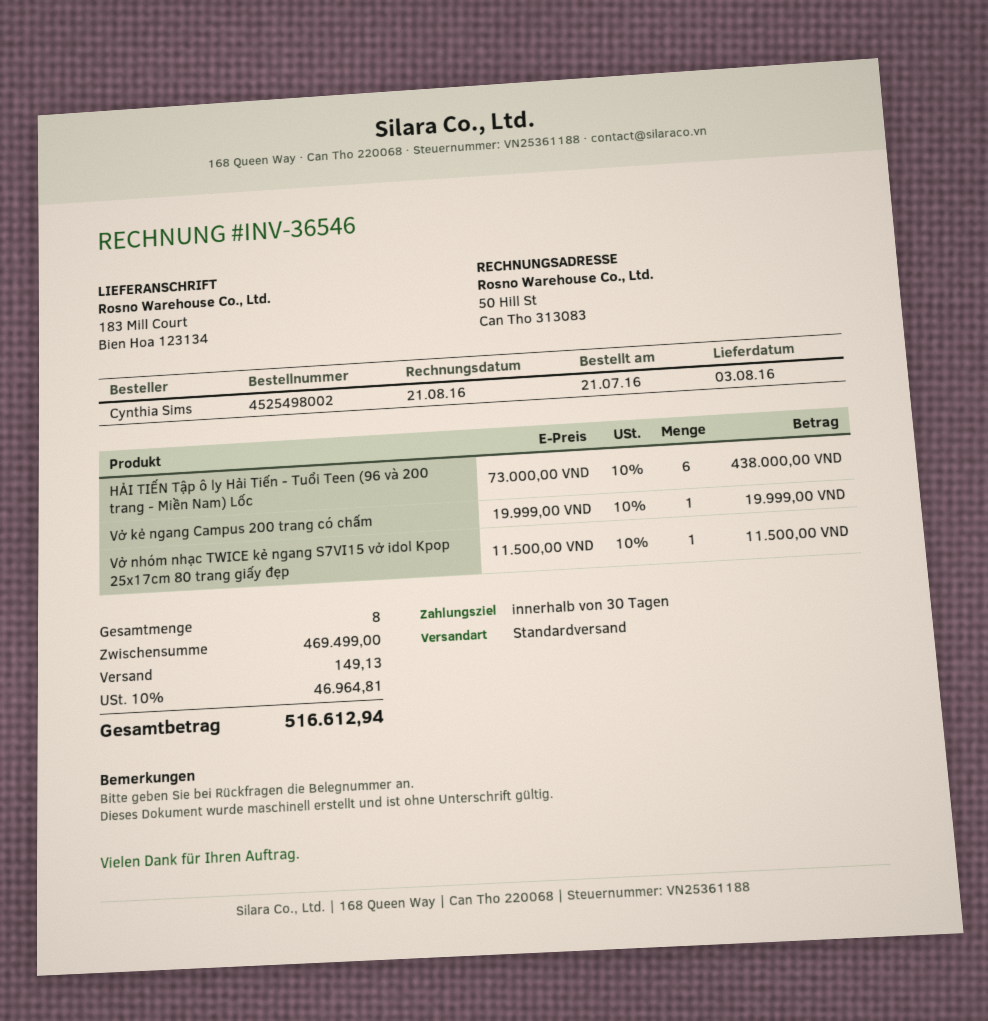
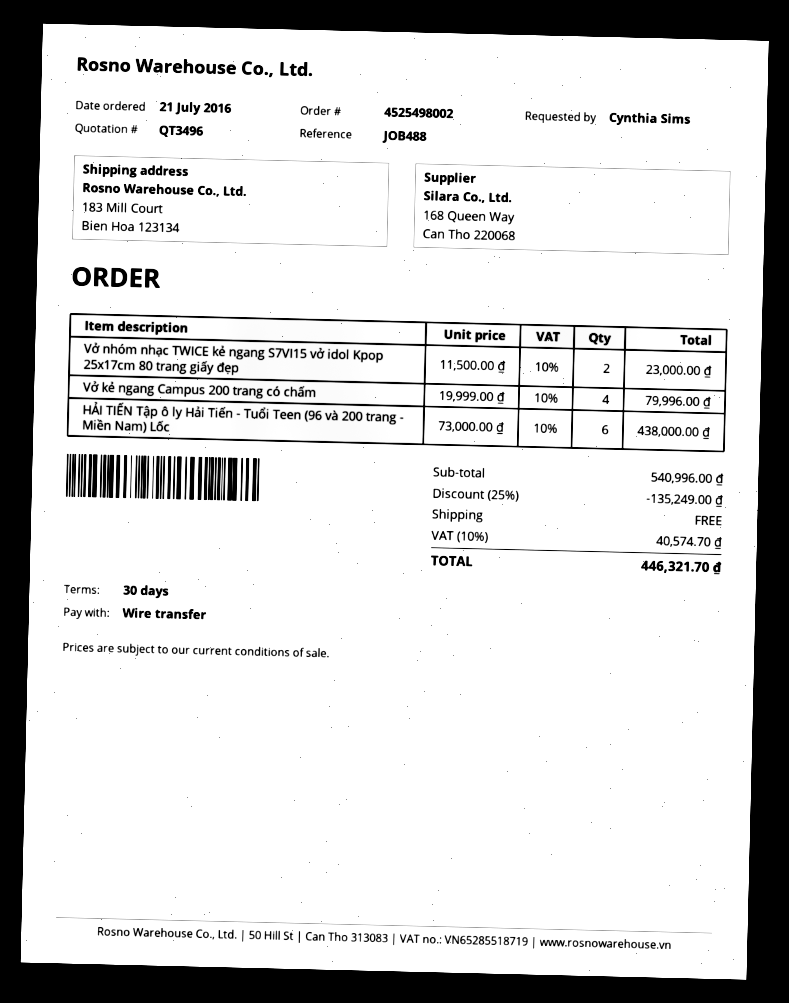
Vở kẻ ngang Campus 200 trang có chấm: 1 x 19999.00 = 19999.00 -> 4 x 19999.00 = 79996.00
Vở nhóm nhạc TWICE kẻ ngang S7VI15 vở idol Kpop 25x17cm 80 trang giấy đẹp: 1 x 11500.00 = 11500.00 -> 2 x 11500.00 = 23000.00
subtotal: 469499.00 -> 540996.00
discount: none -> 25% = 135249.00
shipping: 149.13 -> 0.00
tax: 10% = 46964.81 -> 10% = 40574.70
total: 516612.94 -> 446321.70

